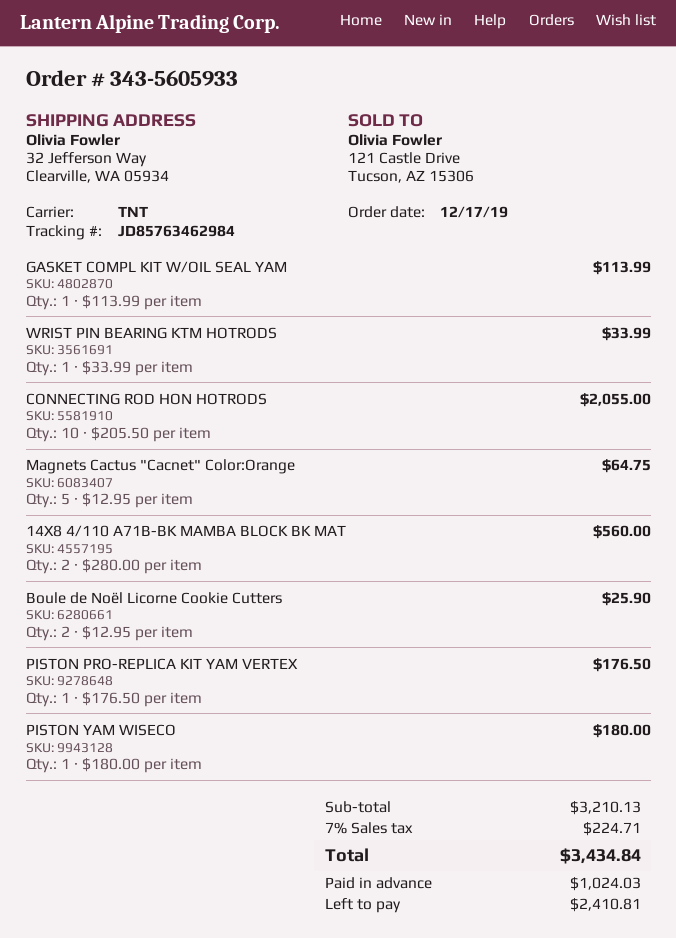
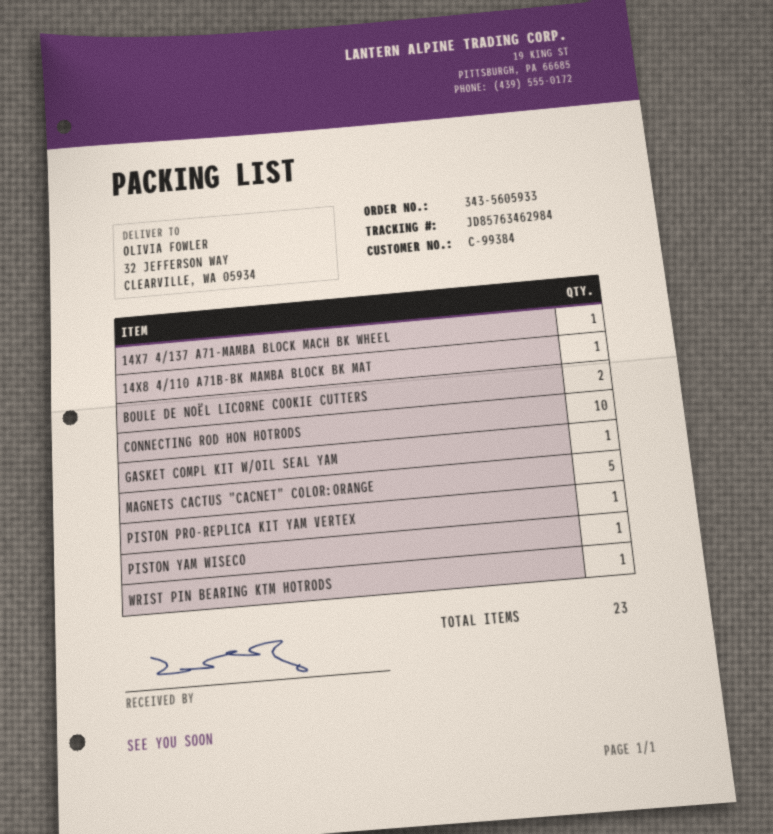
14X8 4/110 A71B-BK MAMBA BLOCK BK MAT: 2 -> 1
14X7 4/137 A71-MAMBA BLOCK MACH BK WHEEL: none -> 1

